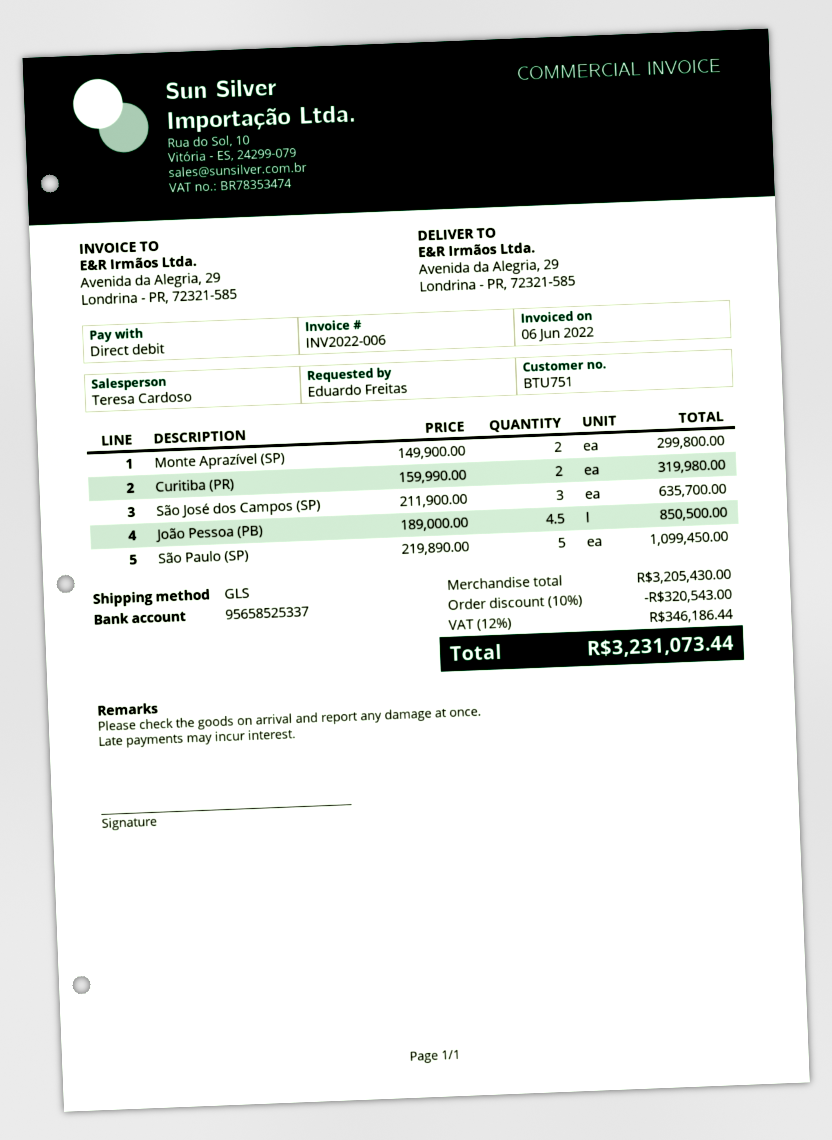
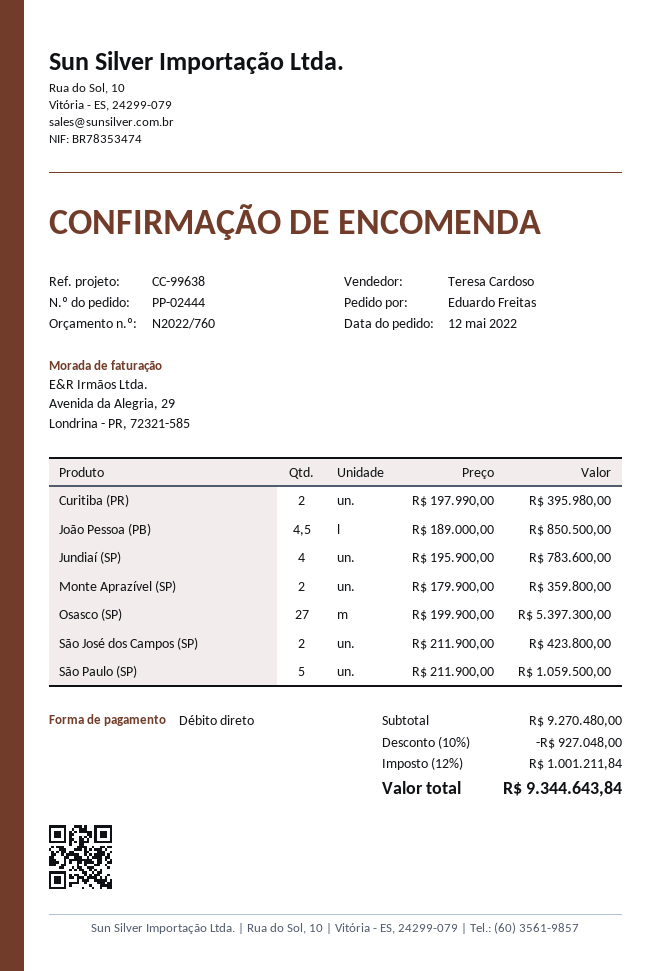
Monte Aprazível (SP): 2 x 149900.00 = 299800.00 -> 2 x 179900.00 = 359800.00
Curitiba (PR): 2 x 159990.00 = 319980.00 -> 2 x 197990.00 = 395980.00
São José dos Campos (SP): 3 x 211900.00 = 635700.00 -> 2 x 211900.00 = 423800.00
São Paulo (SP): 5 x 219890.00 = 1099450.00 -> 5 x 211900.00 = 1059500.00
Jundiaí (SP): none -> 4 x 195900.00 = 783600.00
Osasco (SP): none -> 27 x 199900.00 = 5397300.00
subtotal: 3205430.00 -> 9270480.00
discount: 10% = 320543.00 -> 10% = 927048.00
tax: 12% = 346186.44 -> 12% = 1001211.84
total: 3231073.44 -> 9344643.84

